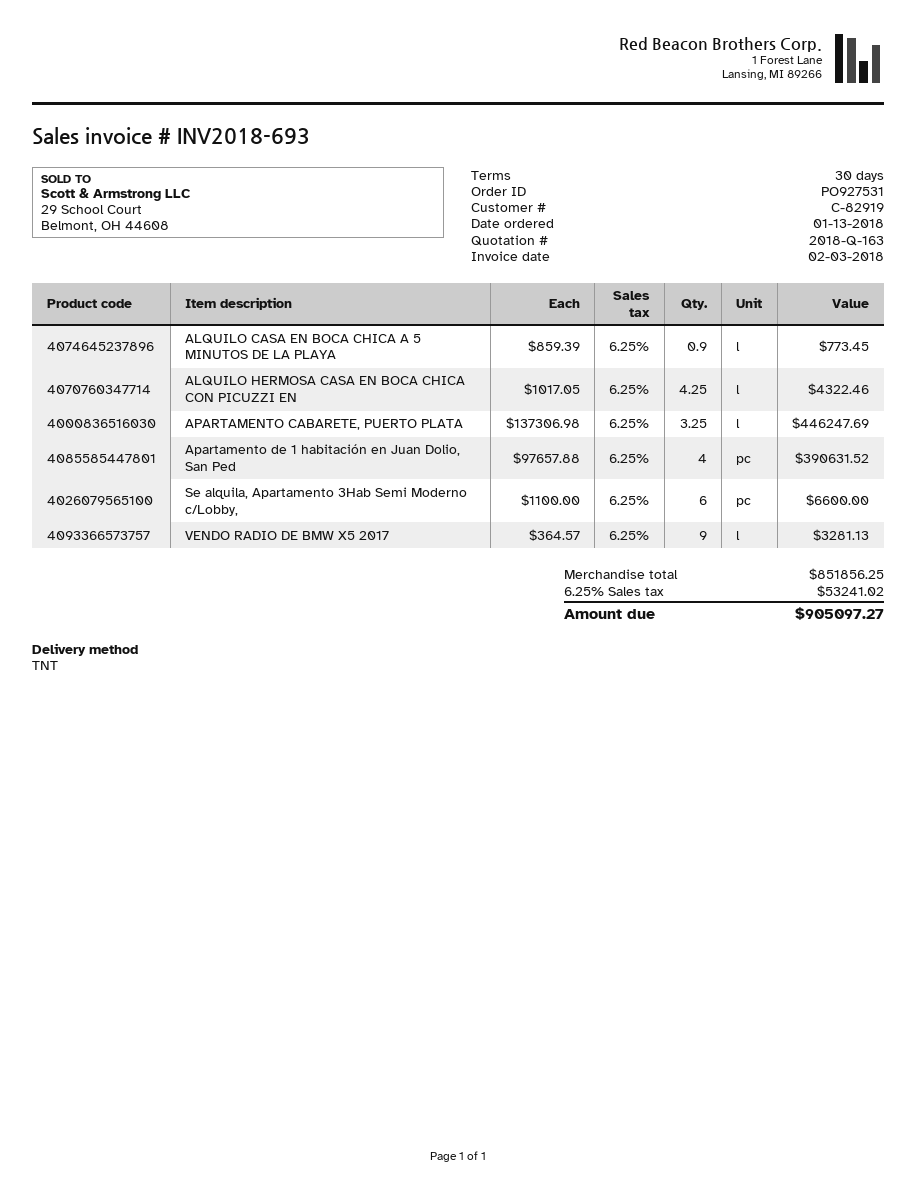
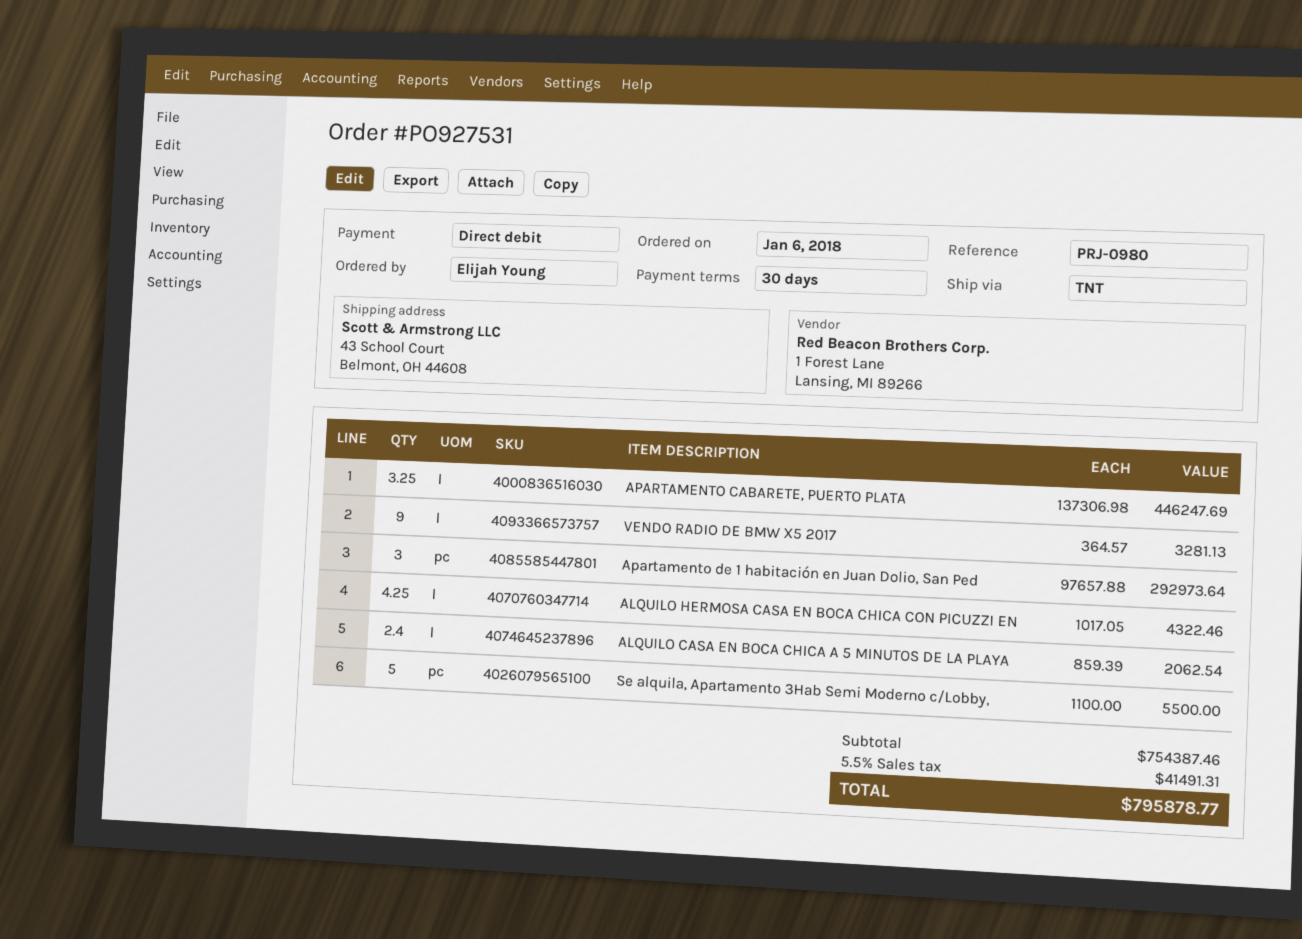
order date: 2018-01-13 -> 2018-01-06
ALQUILO CASA EN BOCA CHICA A 5 MINUTOS DE LA PLAYA: 0.9 x 859.39 = 773.45 -> 2.4 x 859.39 = 2062.54
Apartamento de 1 habitación en Juan Dolio, San Ped: 4 x 97657.88 = 390631.52 -> 3 x 97657.88 = 292973.64
Se alquila, Apartamento 3Hab Semi Moderno c/Lobby,: 6 x 1100.00 = 6600.00 -> 5 x 1100.00 = 5500.00
subtotal: 851856.25 -> 754387.46
tax: 6.25% = 53241.02 -> 5.5% = 41491.31
total: 905097.27 -> 795878.77

